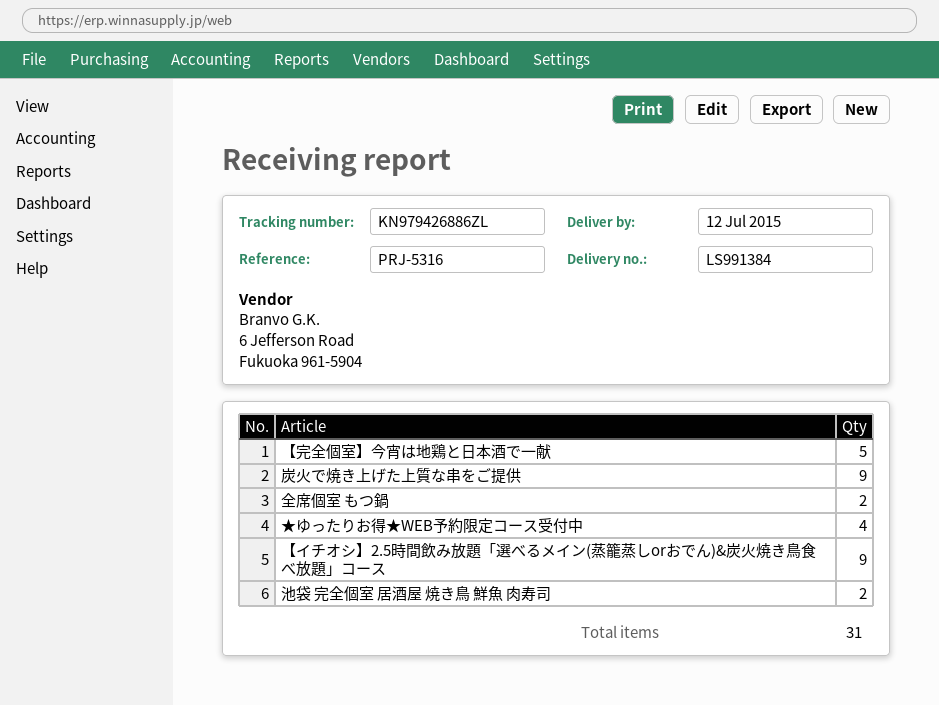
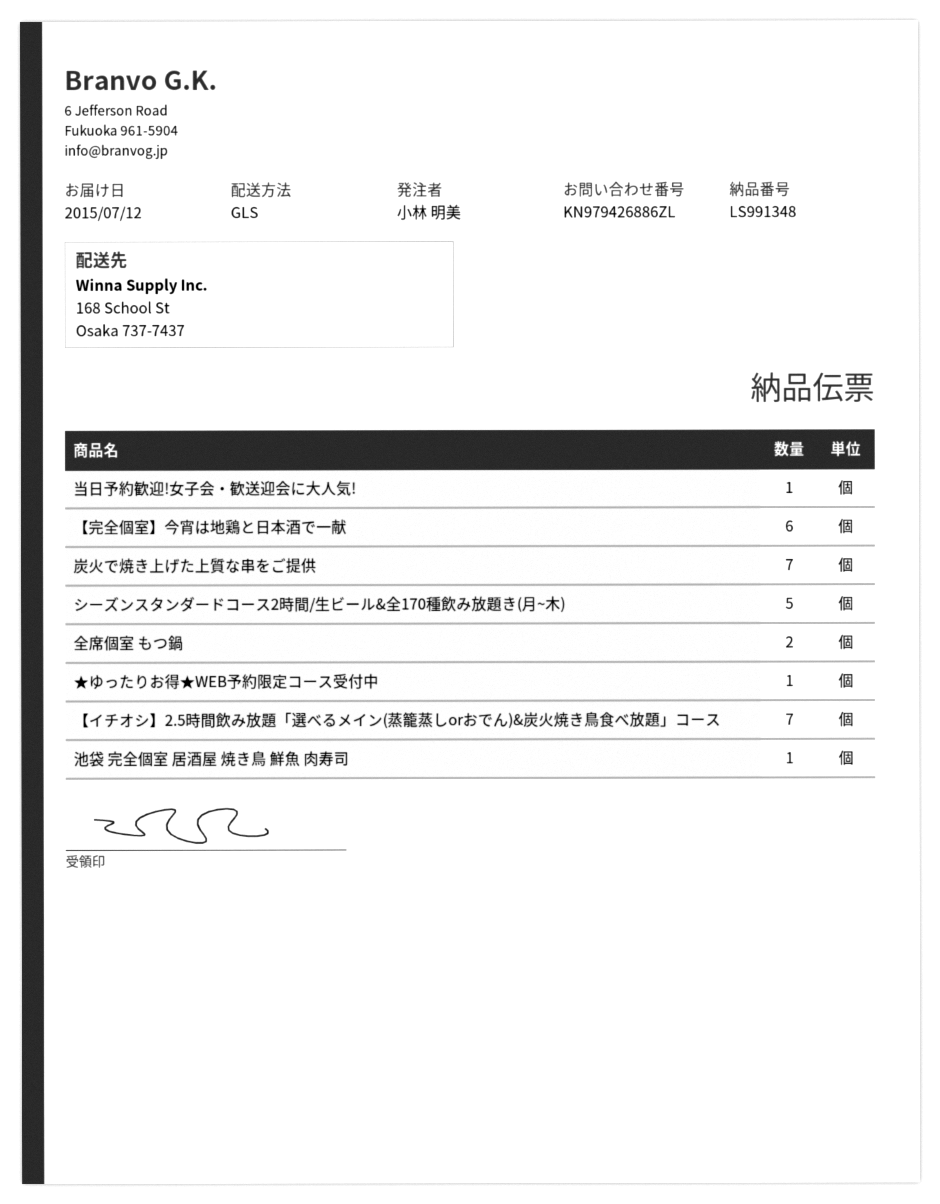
delivery note number: LS991384 -> LS991348
【完全個室】今宵は地鶏と日本酒で一献: 5 -> 6
炭火で焼き上げた上質な串をご提供: 9 -> 7
★ゆったりお得★WEB予約限定コース受付中: 4 -> 1
【イチオシ】2.5時間飲み放題「選べるメイン(蒸籠蒸しorおでん)&炭火焼き鳥食べ放題」コース: 9 -> 7
池袋 完全個室 居酒屋 焼き鳥 鮮魚 肉寿司: 2 -> 1
当日予約歓迎!女子会・歓送迎会に大人気!: none -> 1
シーズンスタンダードコース2時間/生ビール&全170種飲み放題き(月~木): none -> 5

